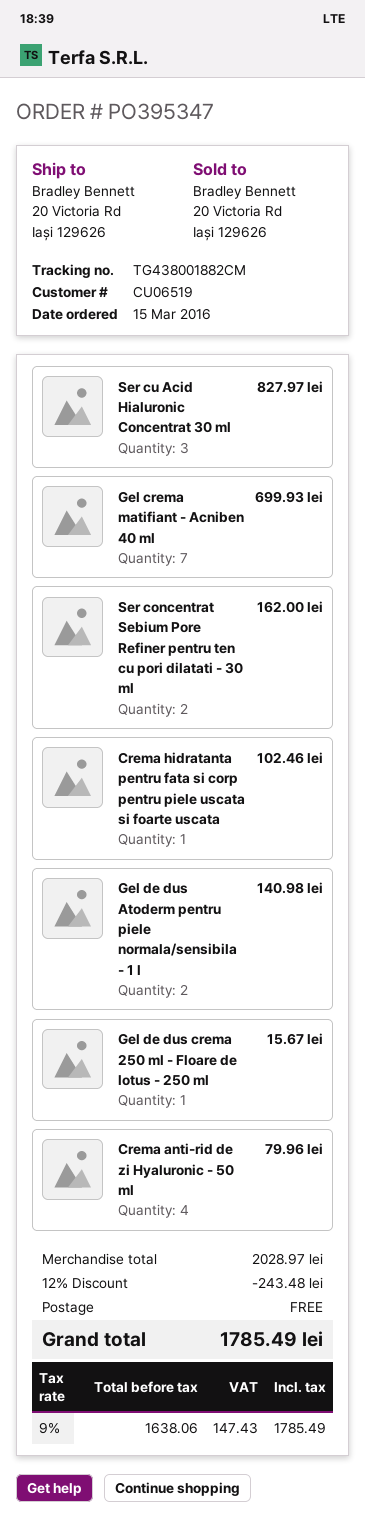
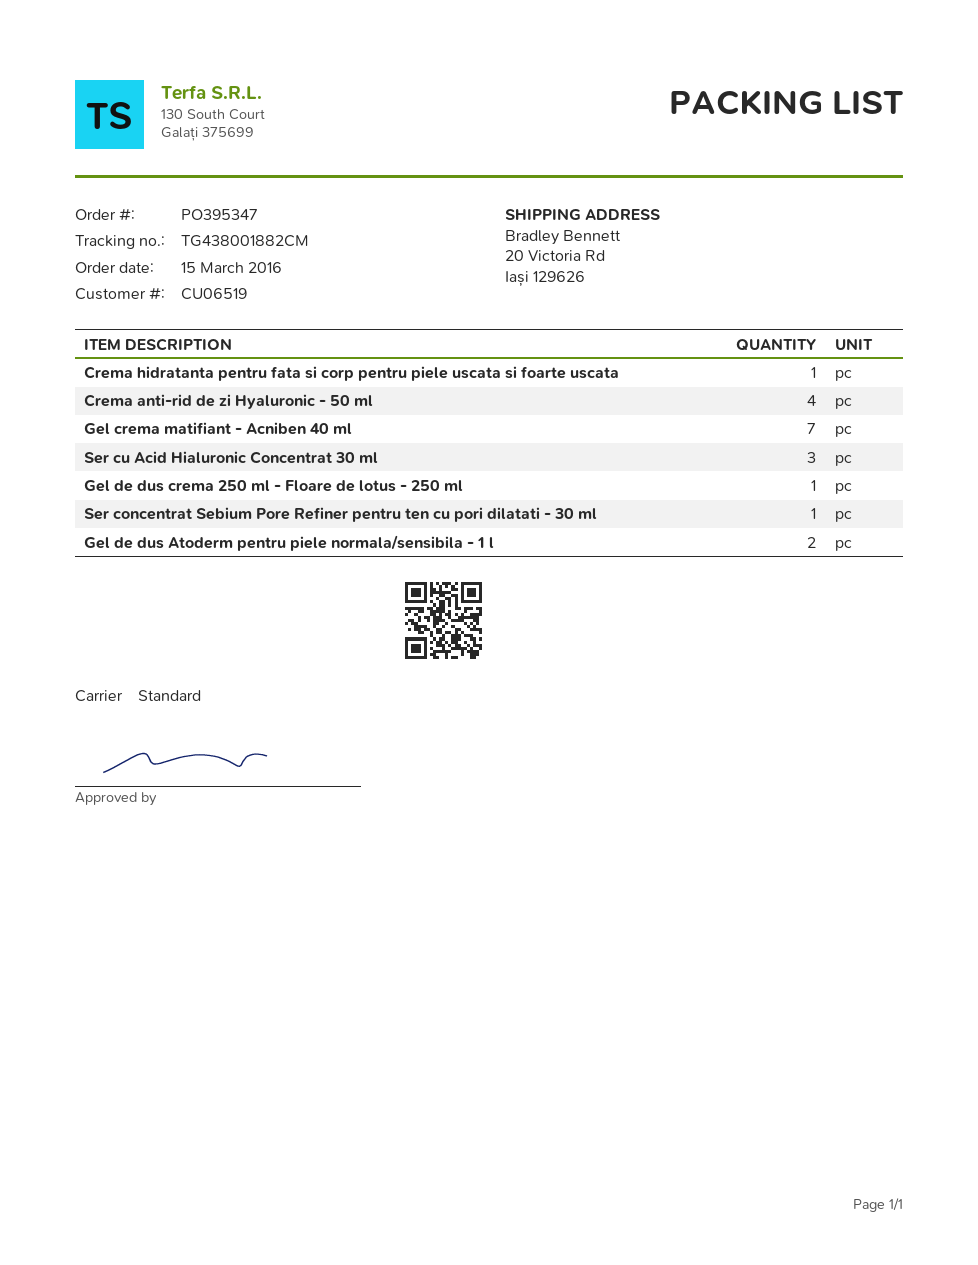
Ser concentrat Sebium Pore Refiner pentru ten cu pori dilatati - 30 ml: 2 -> 1

